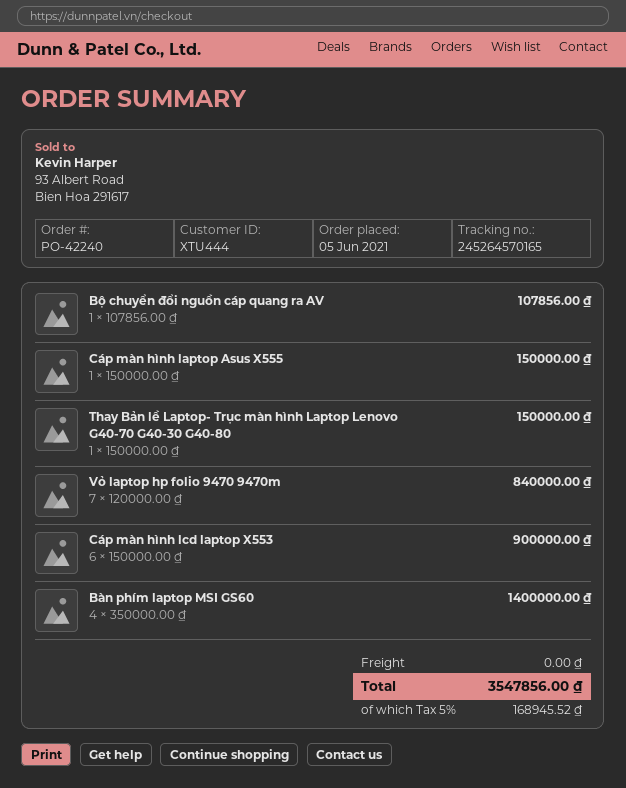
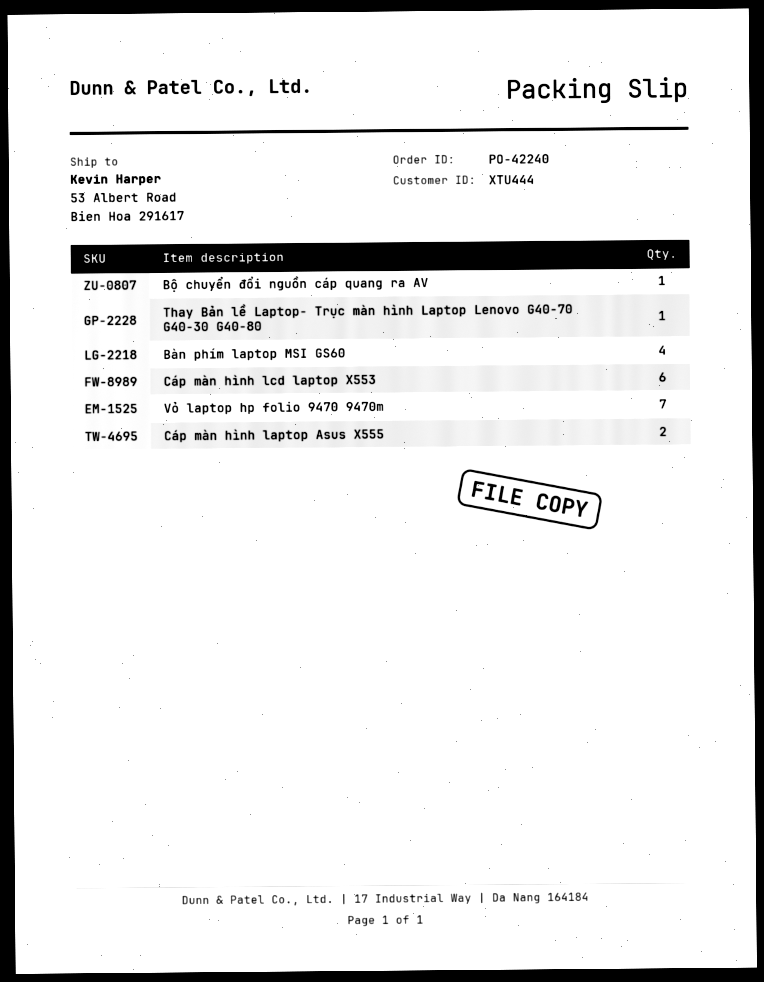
Cáp màn hình laptop Asus X555: 1 -> 2

